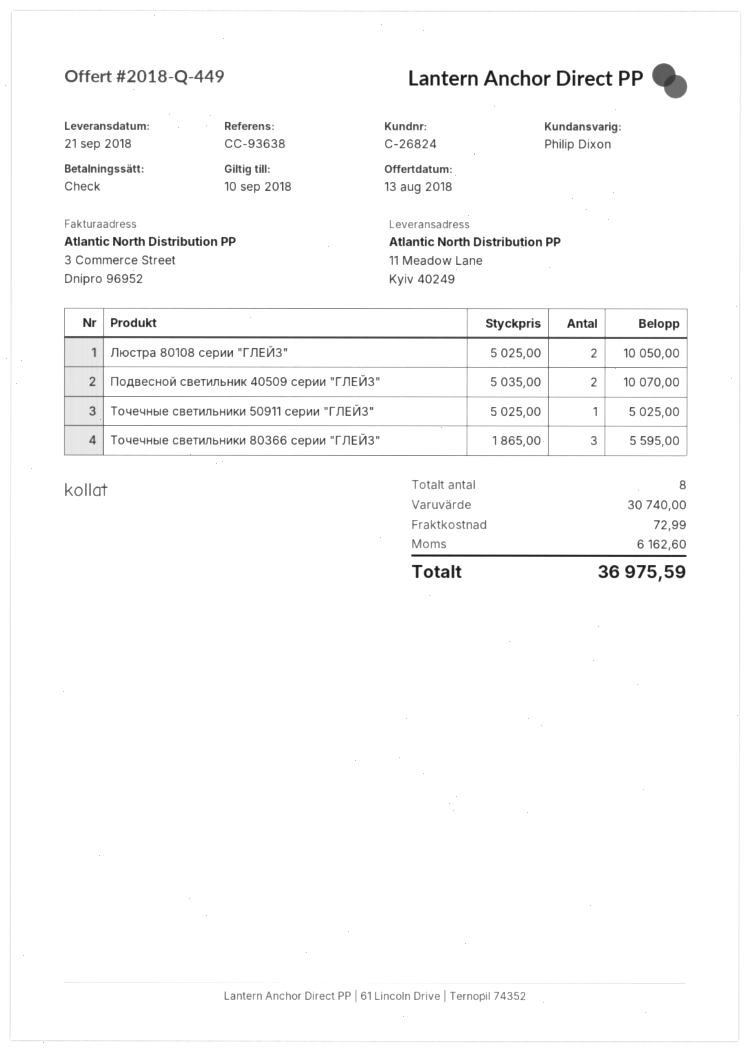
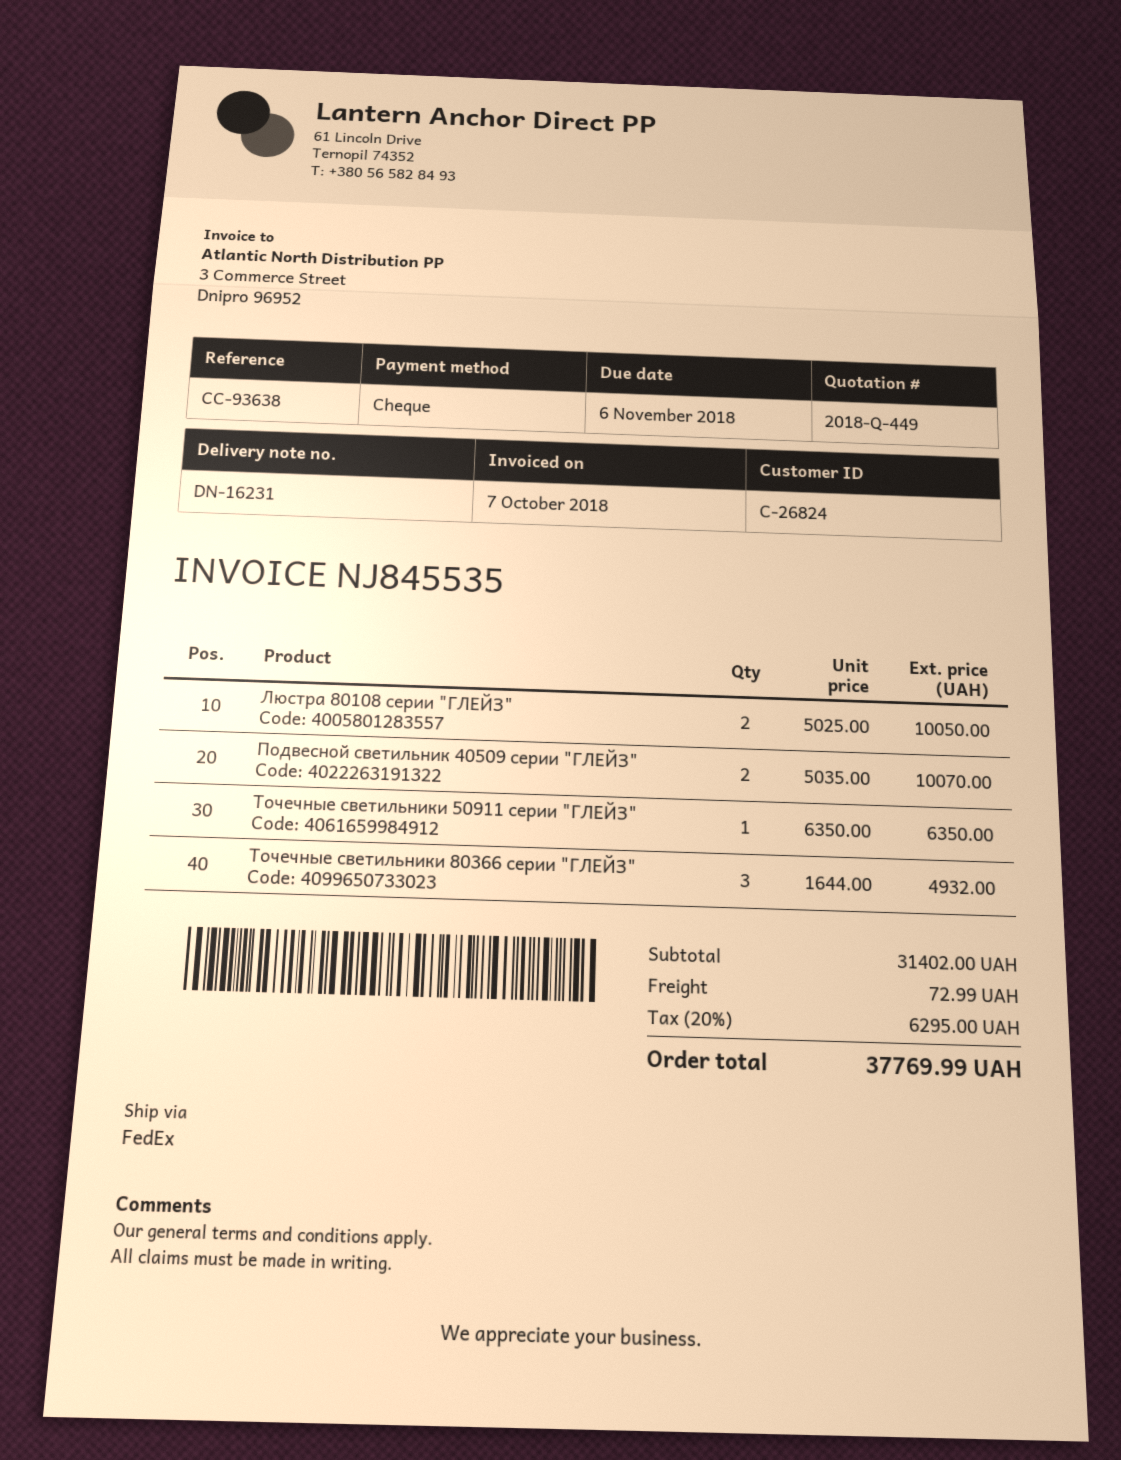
Точечные светильники 50911 серии "ГЛЕЙЗ": 1 x 5025.00 = 5025.00 -> 1 x 6350.00 = 6350.00
Точечные светильники 80366 серии "ГЛЕЙЗ": 3 x 1865.00 = 5595.00 -> 3 x 1644.00 = 4932.00
subtotal: 30740.00 -> 31402.00
tax: 6162.60 -> 6295.00
total: 36975.59 -> 37769.99

